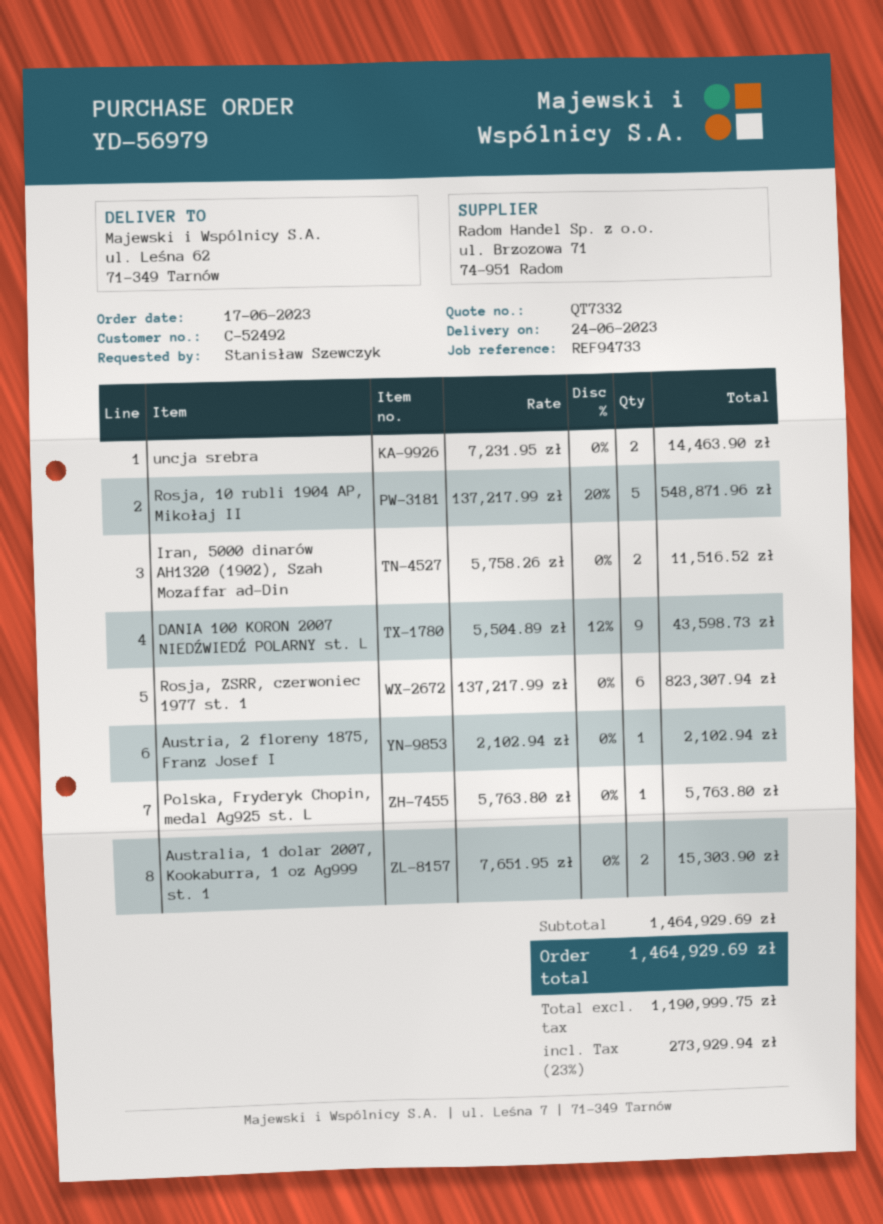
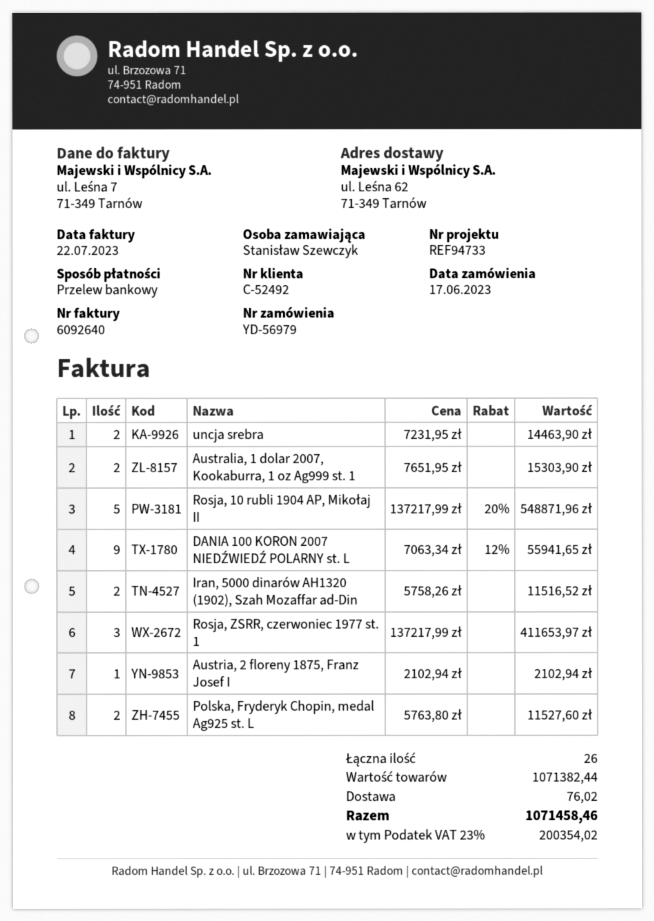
DANIA 100 KORON 2007 NIEDŹWIEDŹ POLARNY st. L: 9 x 5504.89 - 12% = 43598.73 -> 9 x 7063.34 - 12% = 55941.65
Rosja, ZSRR, czerwoniec 1977 st. 1: 6 x 137217.99 = 823307.94 -> 3 x 137217.99 = 411653.97
Polska, Fryderyk Chopin, medal Ag925 st. L: 1 x 5763.80 = 5763.80 -> 2 x 5763.80 = 11527.60
subtotal: 1464929.69 -> 1071382.44
shipping: none -> 76.02
tax: 23% = 273929.94 -> 23% = 200354.02
total: 1464929.69 -> 1071458.46

